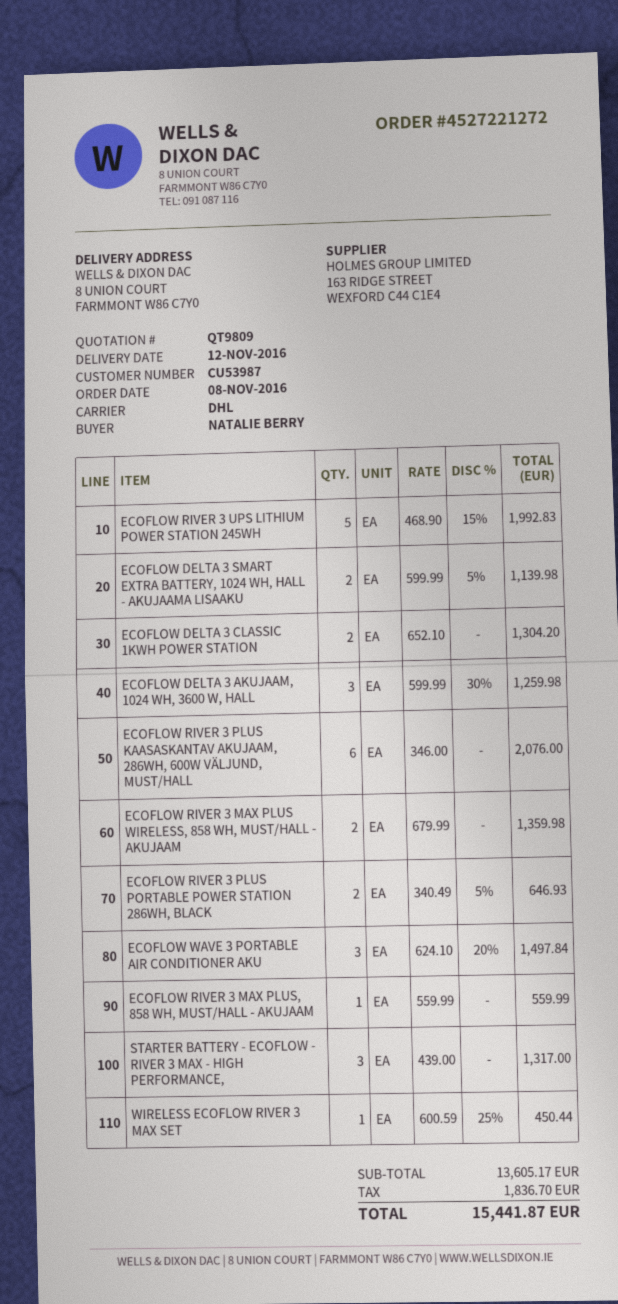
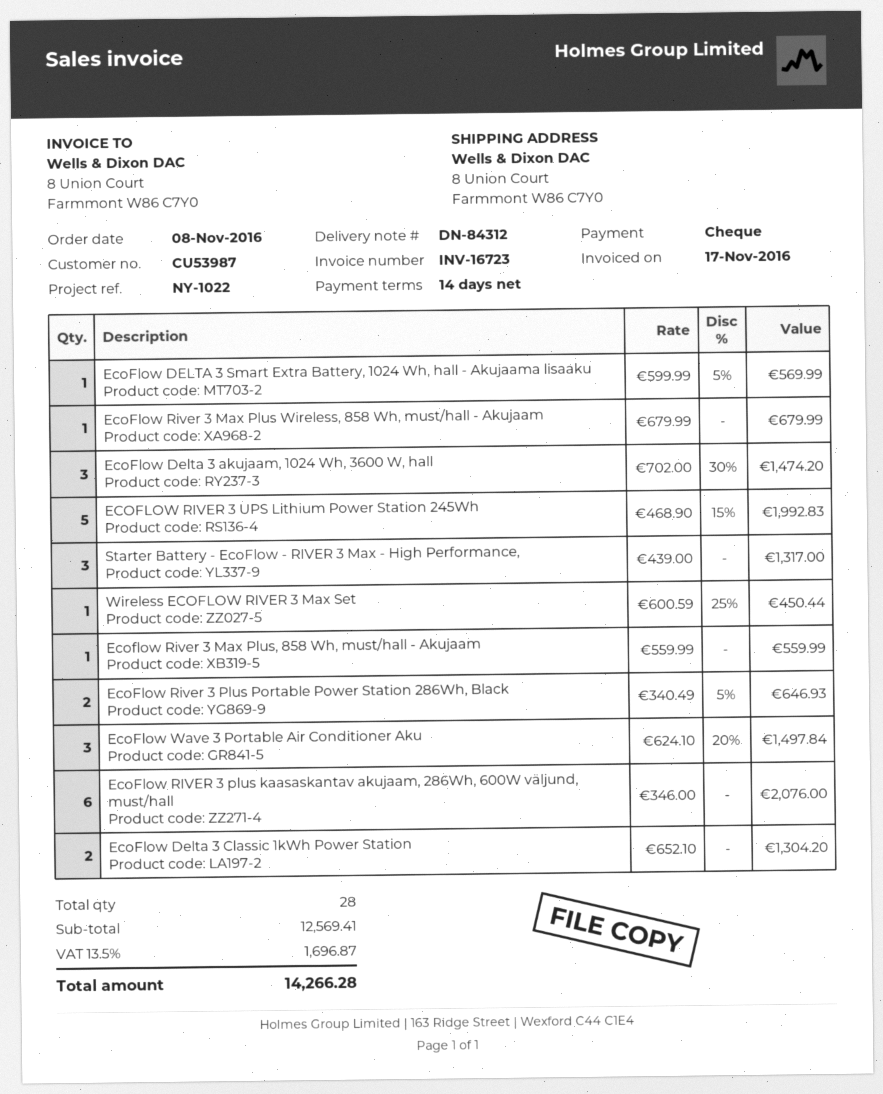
ECOFLOW DELTA 3 SMART EXTRA BATTERY, 1024 WH, HALL - AKUJAAMA LISAAKU: 2 x 599.99 - 5% = 1139.98 -> 1 x 599.99 - 5% = 569.99
ECOFLOW DELTA 3 AKUJAAM, 1024 WH, 3600 W, HALL: 3 x 599.99 - 30% = 1259.98 -> 3 x 702.00 - 30% = 1474.20
ECOFLOW RIVER 3 MAX PLUS WIRELESS, 858 WH, MUST/HALL - AKUJAAM: 2 x 679.99 = 1359.98 -> 1 x 679.99 = 679.99
subtotal: 13605.17 -> 12569.41
tax: 1836.70 -> 1696.87
total: 15441.87 -> 14266.28

